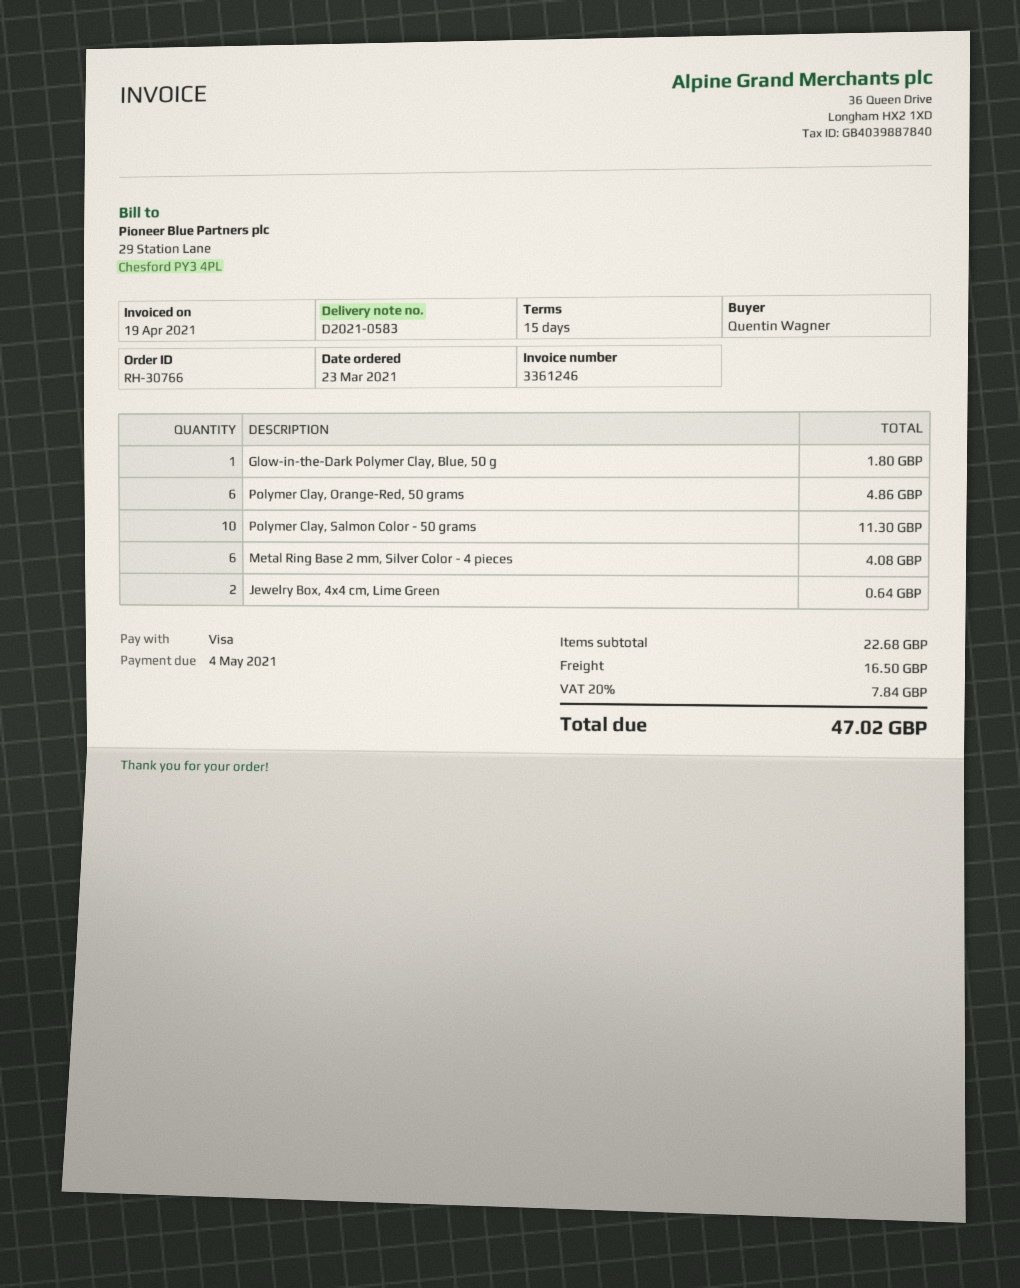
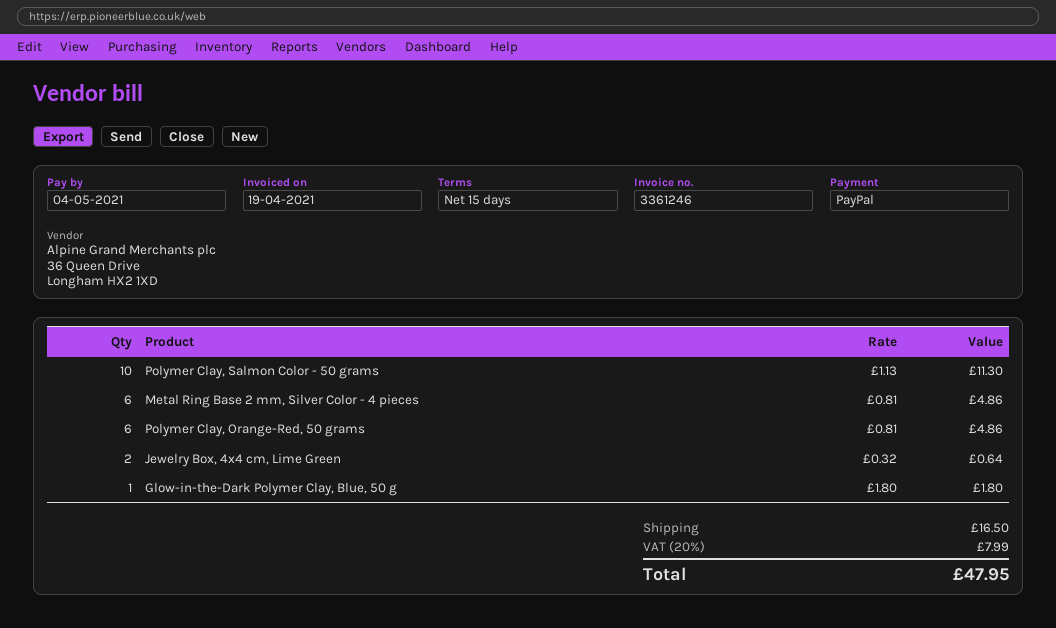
payment method: Visa -> PayPal
Metal Ring Base 2 mm, Silver Color - 4 pieces: 6 for 4.08 -> 6 for 4.86
tax: 20% = 7.84 -> 20% = 7.99
total: 47.02 -> 47.95

